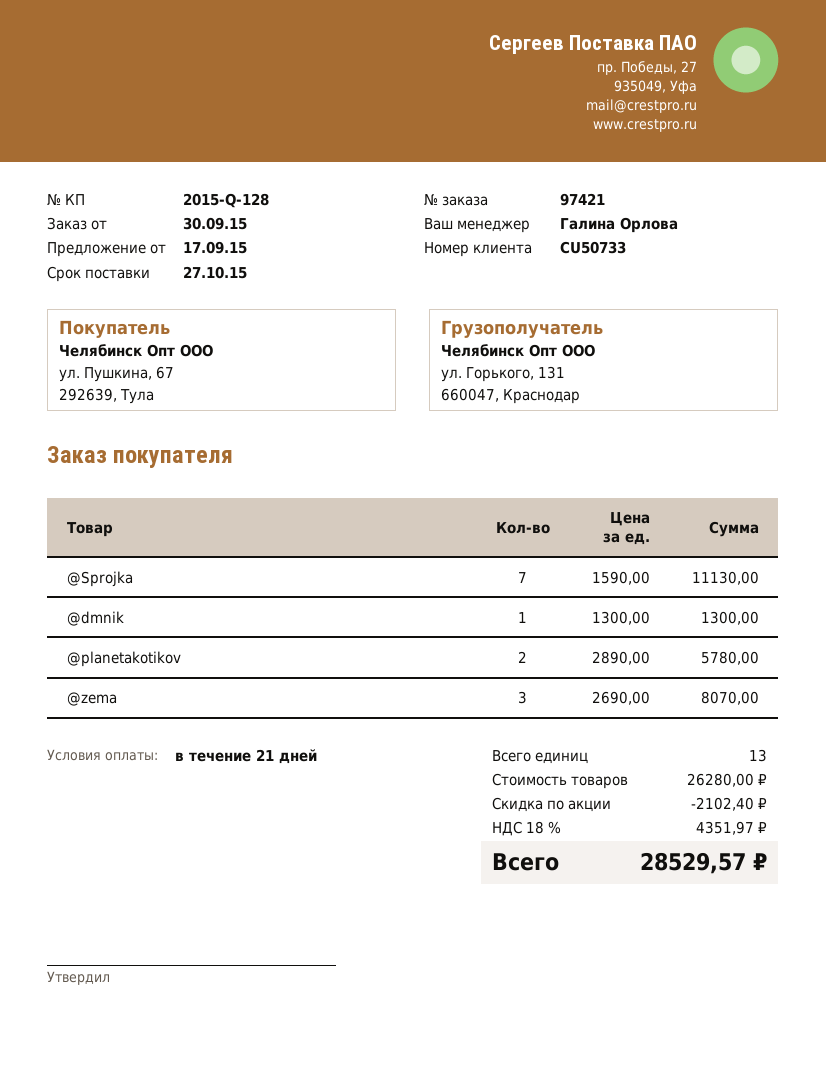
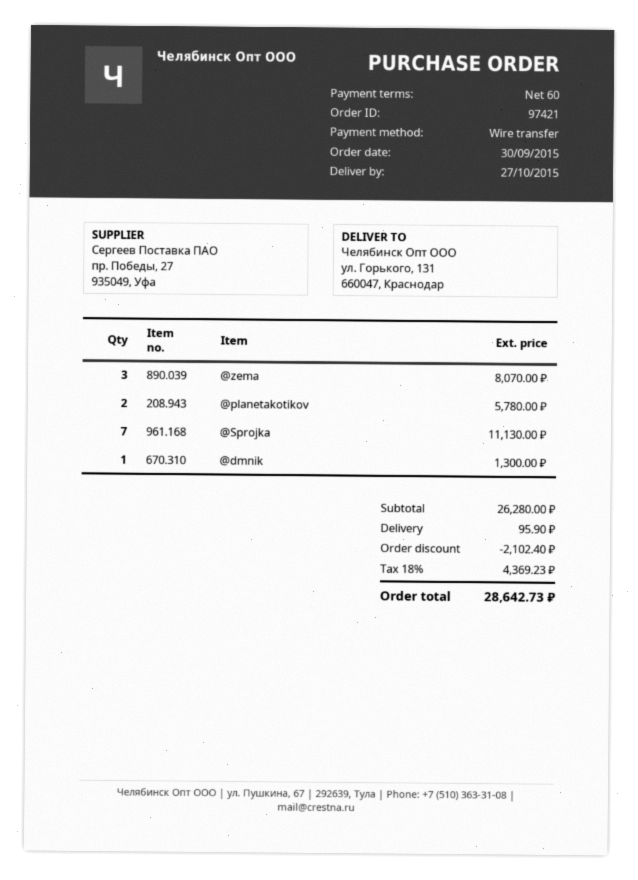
payment terms: 21 days -> 60 days
shipping: none -> 95.90
tax: 18% = 4351.97 -> 18% = 4369.23
total: 28529.57 -> 28642.73

